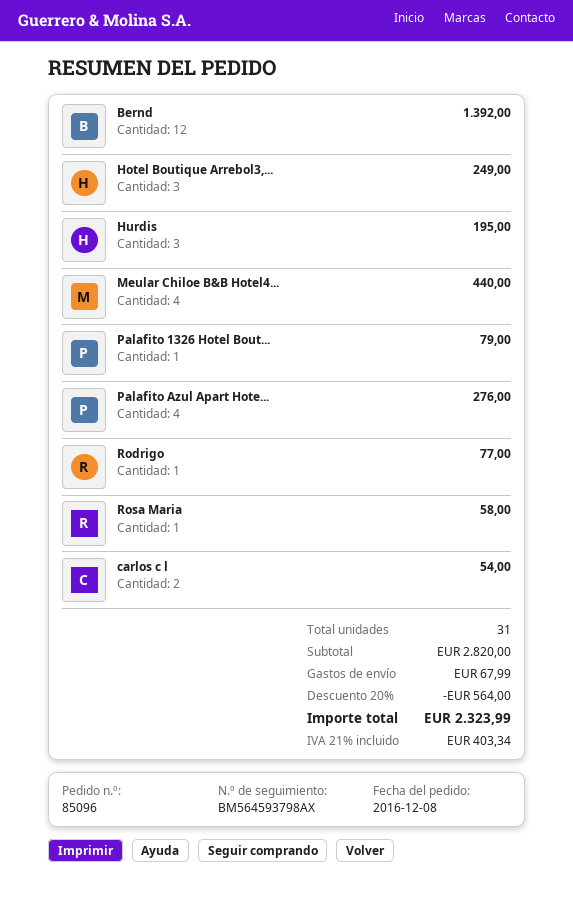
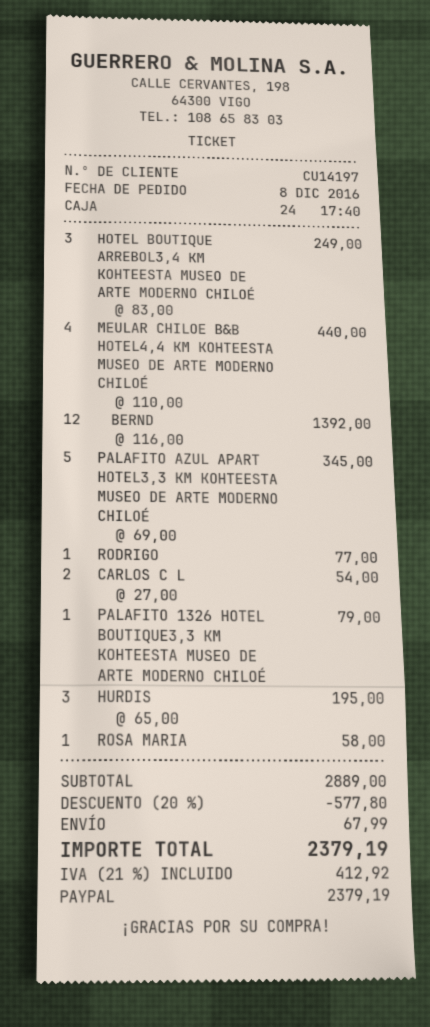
Palafito Azul Apart Hote...: 4 for 276.00 -> 5 for 345.00
subtotal: 2820.00 -> 2889.00
discount: 20% = 564.00 -> 20% = 577.80
tax: 21% = 403.34 -> 21% = 412.92
total: 2323.99 -> 2379.19

